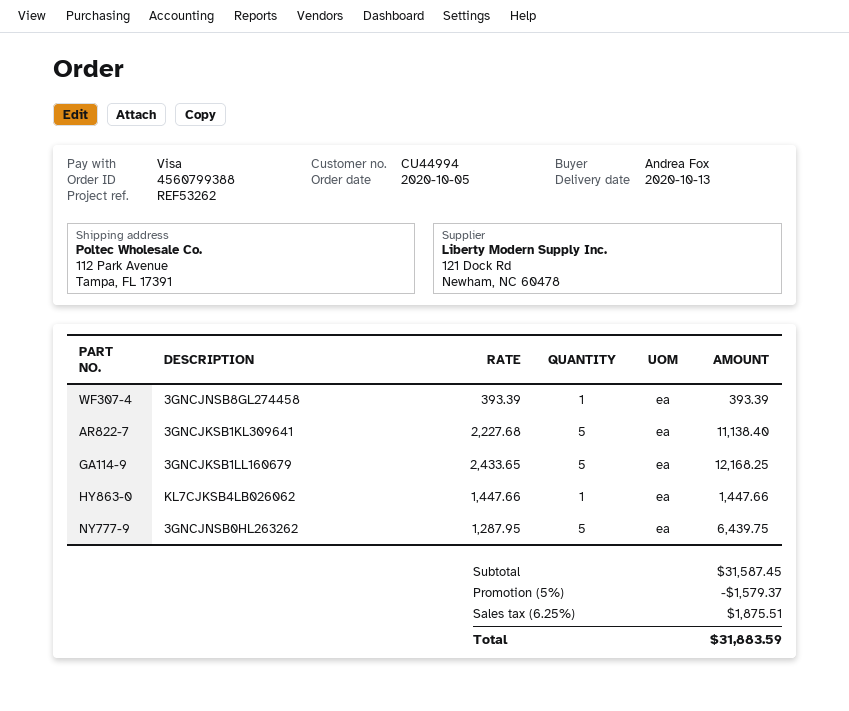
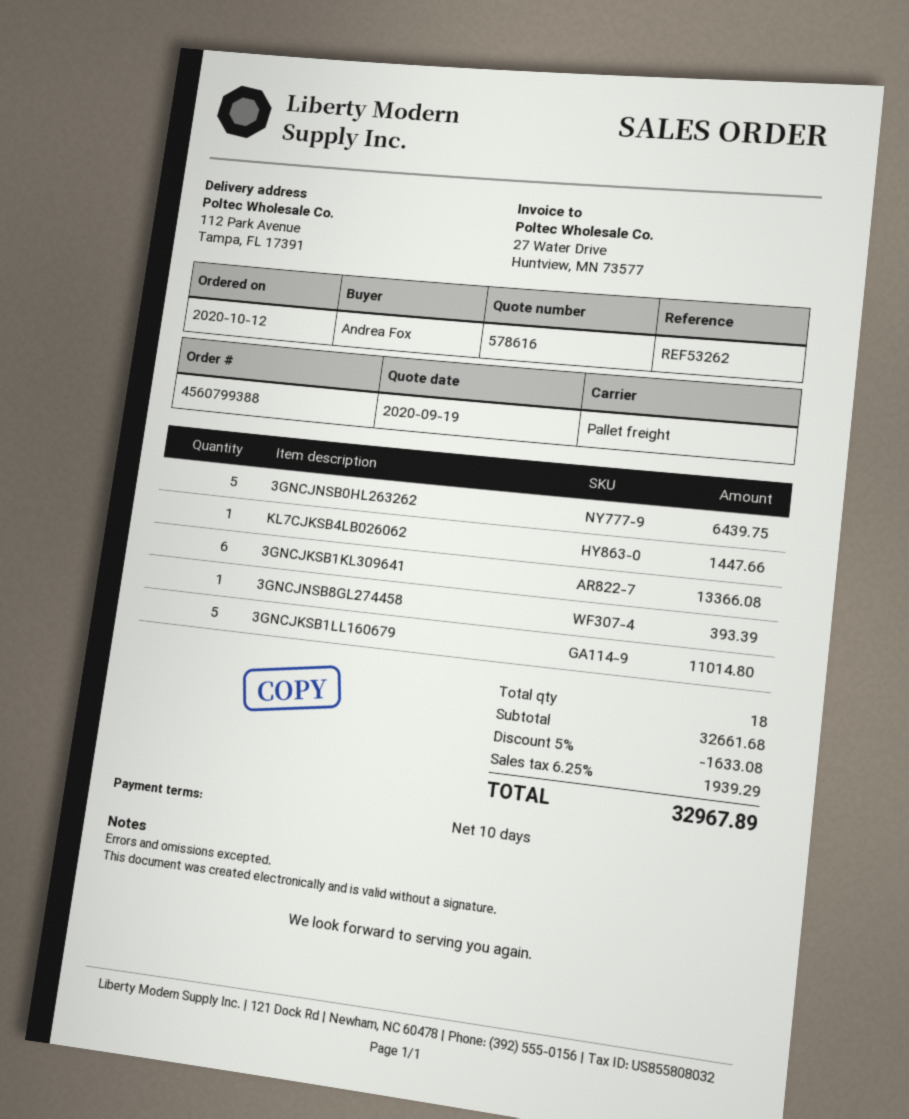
order date: 2020-10-05 -> 2020-10-12
3GNCJKSB1KL309641: 5 for 11138.40 -> 6 for 13366.08
3GNCJKSB1LL160679: 5 for 12168.25 -> 5 for 11014.80
subtotal: 31587.45 -> 32661.68
discount: 5% = 1579.37 -> 5% = 1633.08
tax: 6.25% = 1875.51 -> 6.25% = 1939.29
total: 31883.59 -> 32967.89

